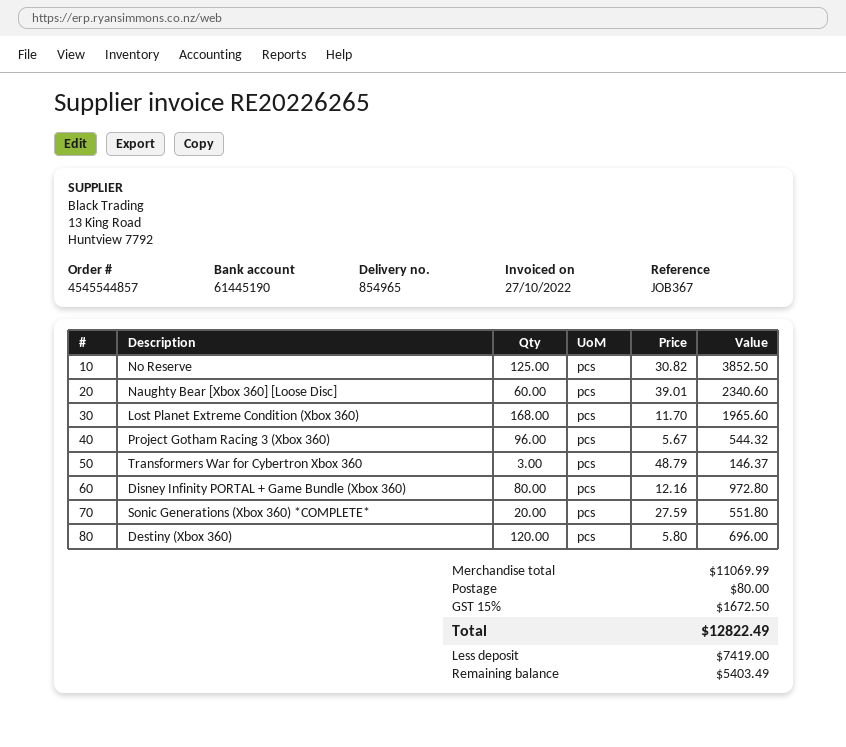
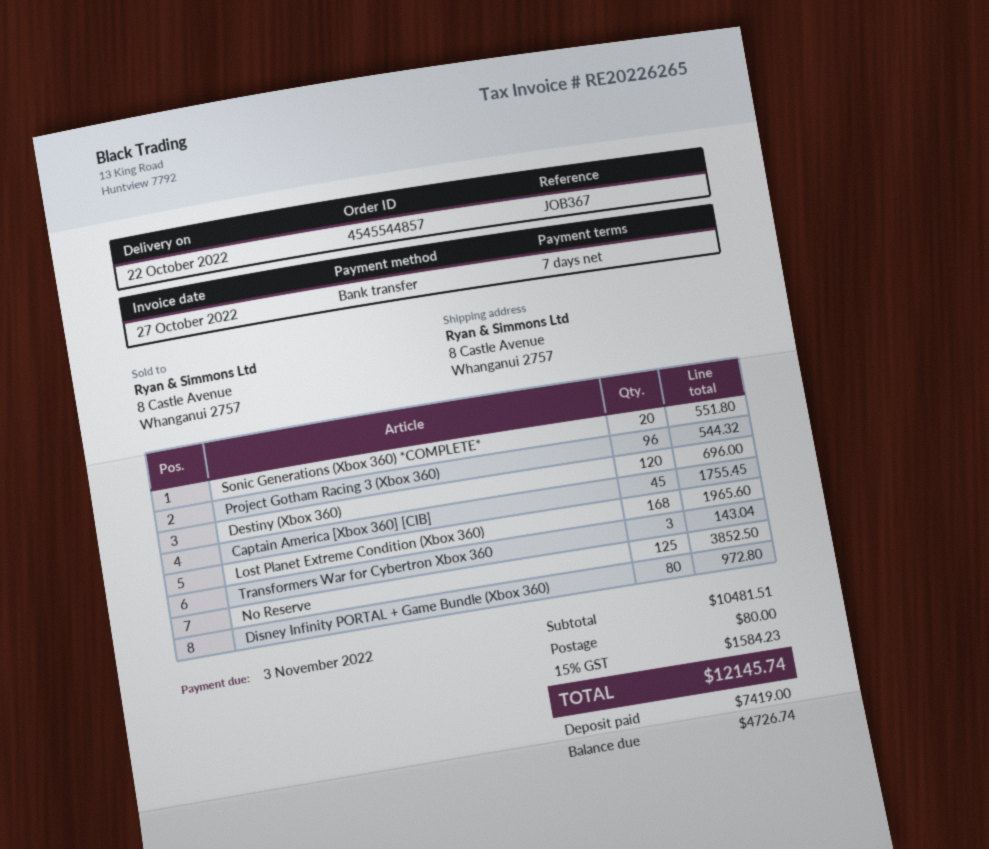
Naughty Bear [Xbox 360] [Loose Disc]: 60 for 2340.60 -> none
Transformers War for Cybertron Xbox 360: 3 for 146.37 -> 3 for 143.04
Captain America [Xbox 360] [CIB]: none -> 45 for 1755.45
subtotal: 11069.99 -> 10481.51
tax: 15% = 1672.50 -> 15% = 1584.23
total: 12822.49 -> 12145.74
balance: 5403.49 -> 4726.74

